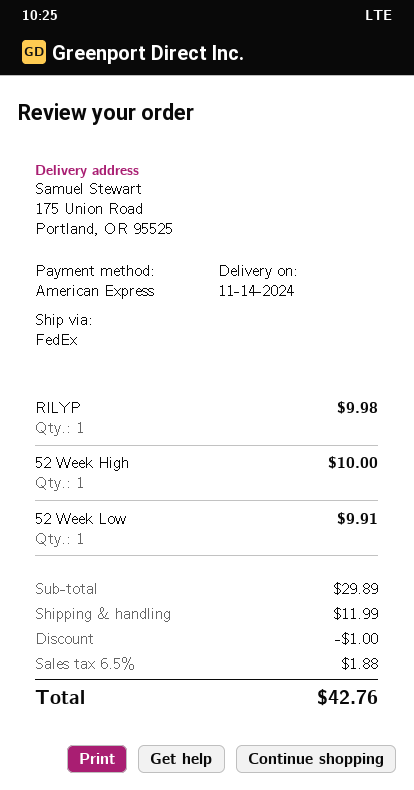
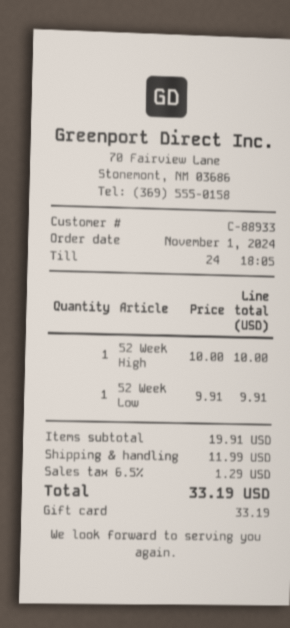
payment method: American Express -> gift card
RILYP: 1 for 9.98 -> none
subtotal: 29.89 -> 19.91
discount: 1.00 -> none
tax: 6.5% = 1.88 -> 6.5% = 1.29
total: 42.76 -> 33.19

